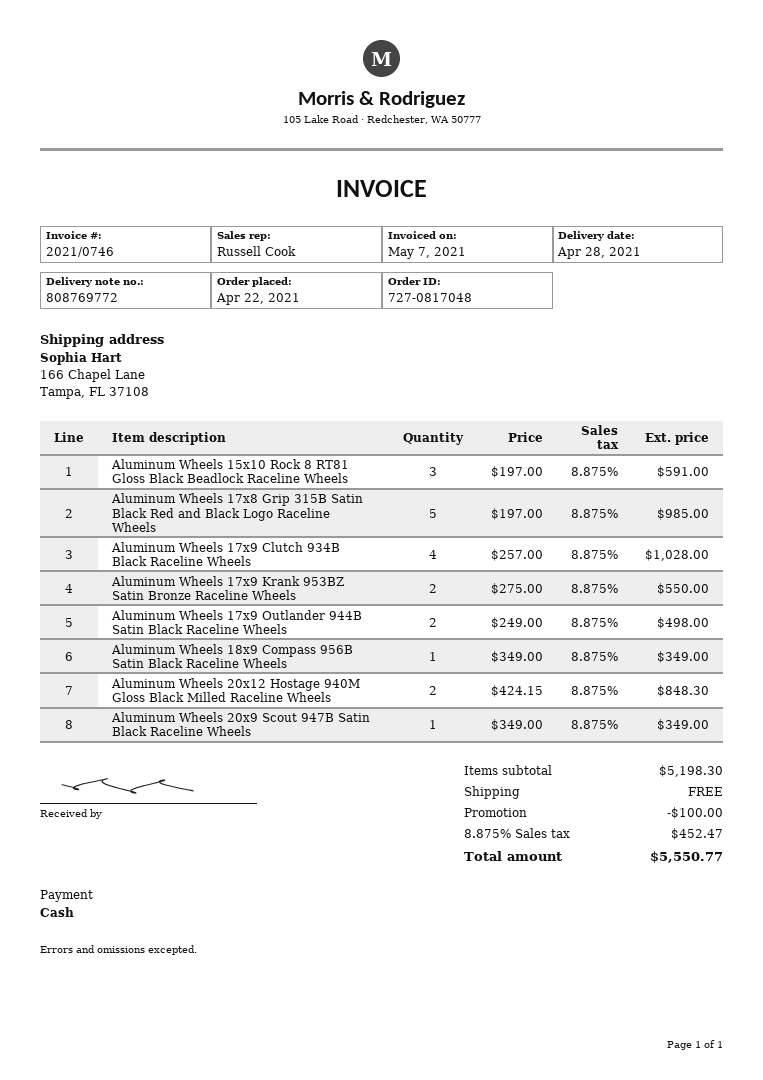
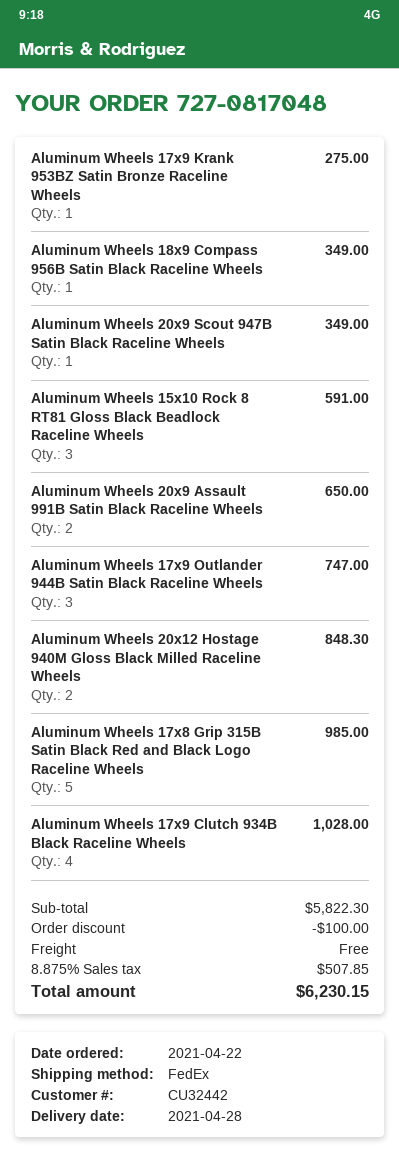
Aluminum Wheels 17x9 Krank 953BZ Satin Bronze Raceline Wheels: 2 for 550.00 -> 1 for 275.00
Aluminum Wheels 17x9 Outlander 944B Satin Black Raceline Wheels: 2 for 498.00 -> 3 for 747.00
Aluminum Wheels 20x9 Assault 991B Satin Black Raceline Wheels: none -> 2 for 650.00
subtotal: 5198.30 -> 5822.30
tax: 8.875% = 452.47 -> 8.875% = 507.85
total: 5550.77 -> 6230.15

